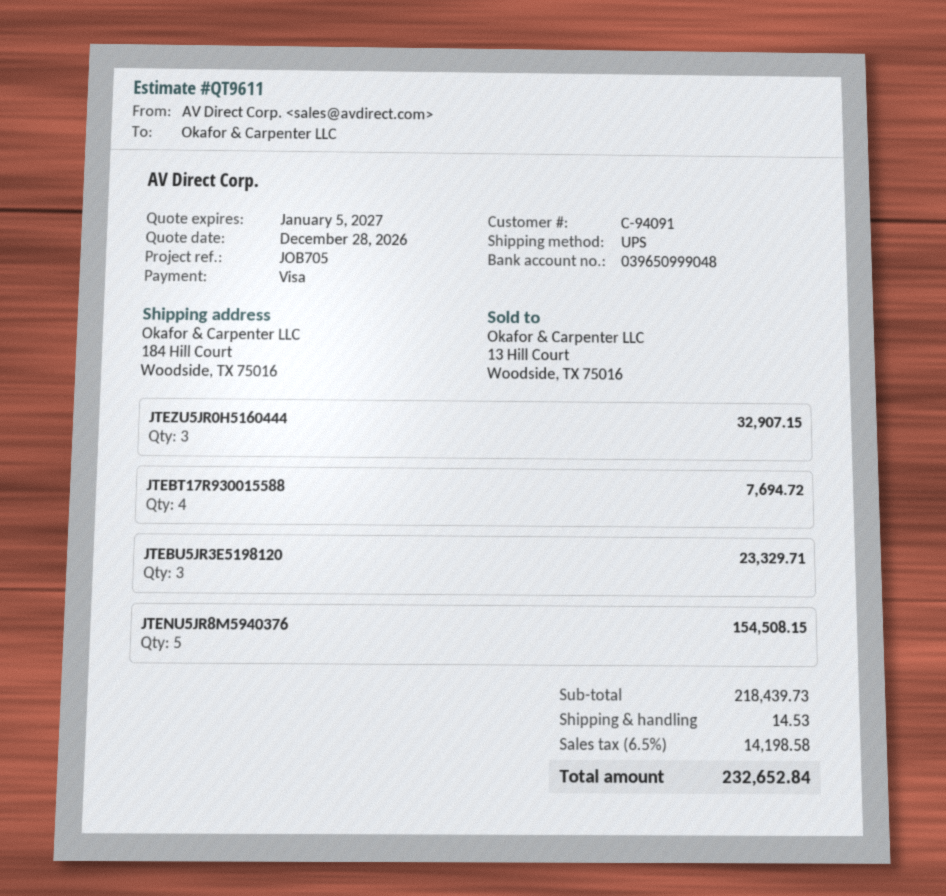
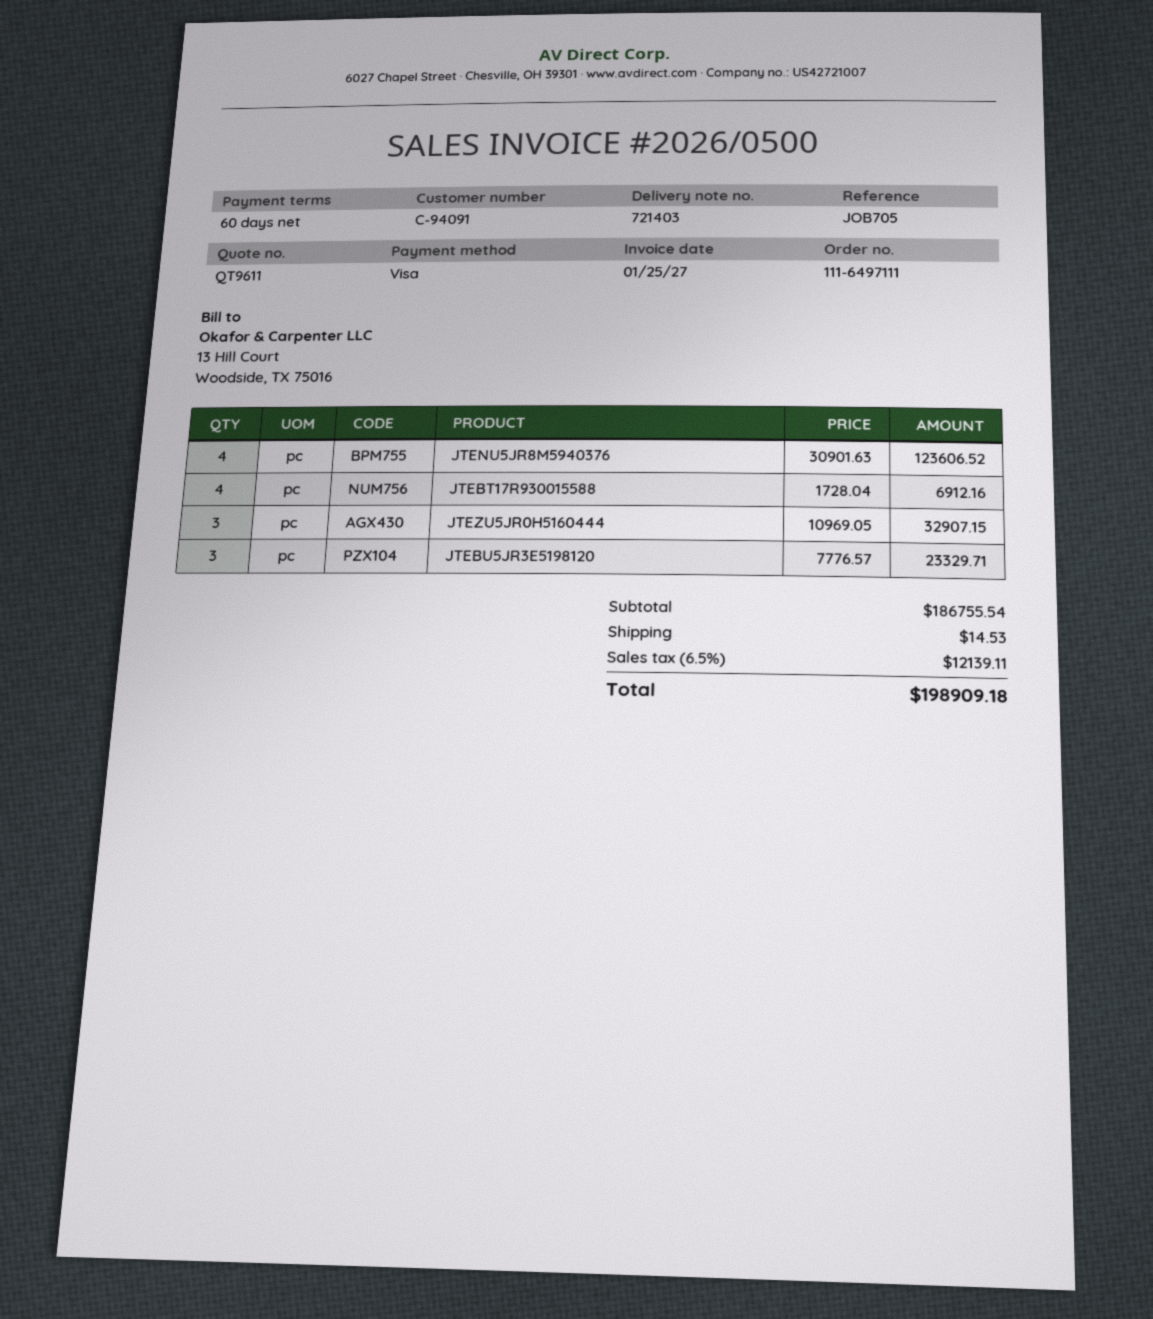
JTEBT17R930015588: 4 for 7694.72 -> 4 for 6912.16
JTENU5JR8M5940376: 5 for 154508.15 -> 4 for 123606.52
subtotal: 218439.73 -> 186755.54
tax: 6.5% = 14198.58 -> 6.5% = 12139.11
total: 232652.84 -> 198909.18

